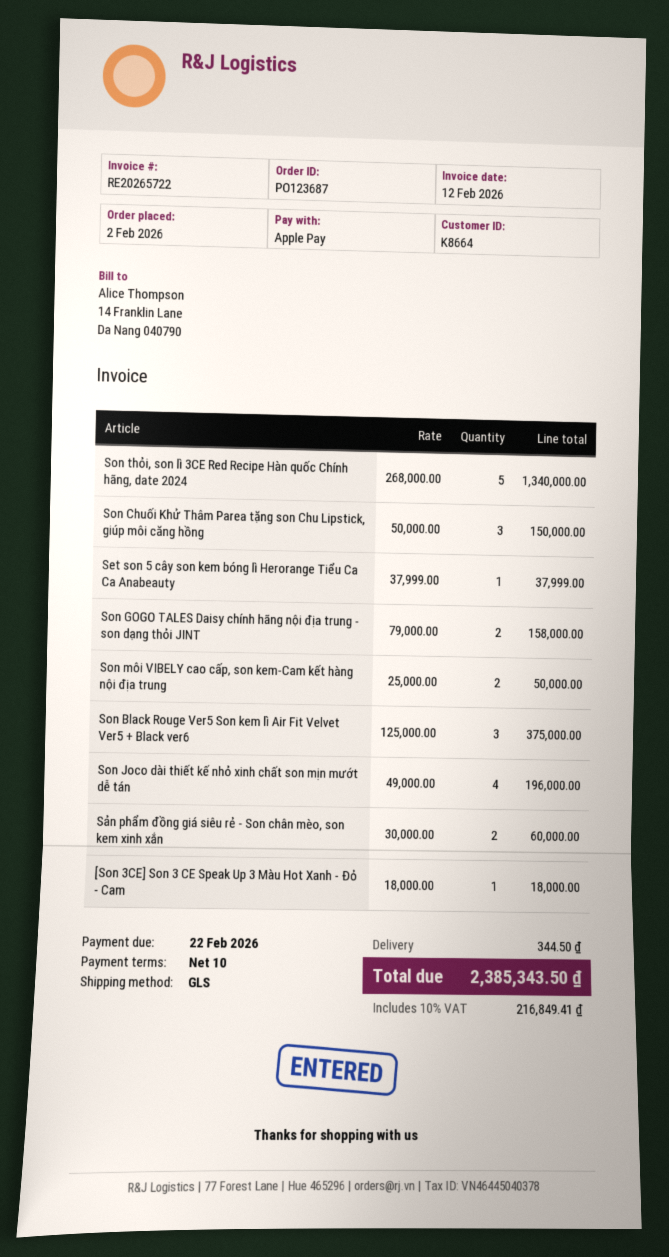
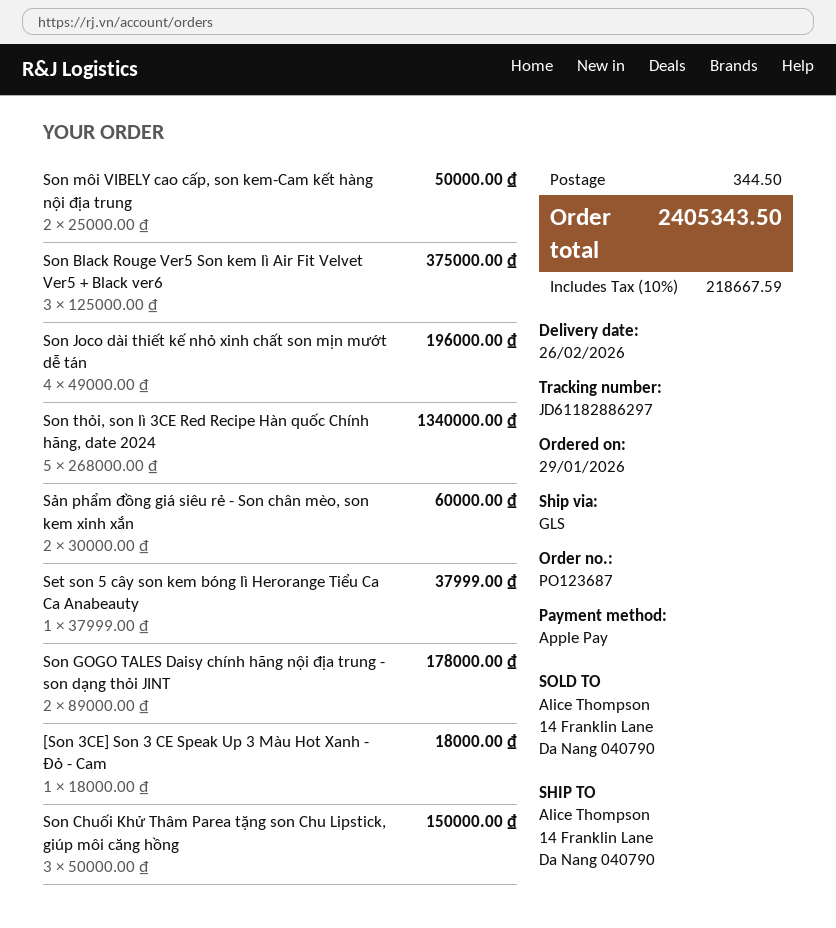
order date: 2026-02-02 -> 2026-01-29
Son GOGO TALES Daisy chính hãng nội địa trung - son dạng thỏi JINT: 2 x 79000.00 = 158000.00 -> 2 x 89000.00 = 178000.00
tax: 10% = 216849.41 -> 10% = 218667.59
total: 2385343.50 -> 2405343.50

